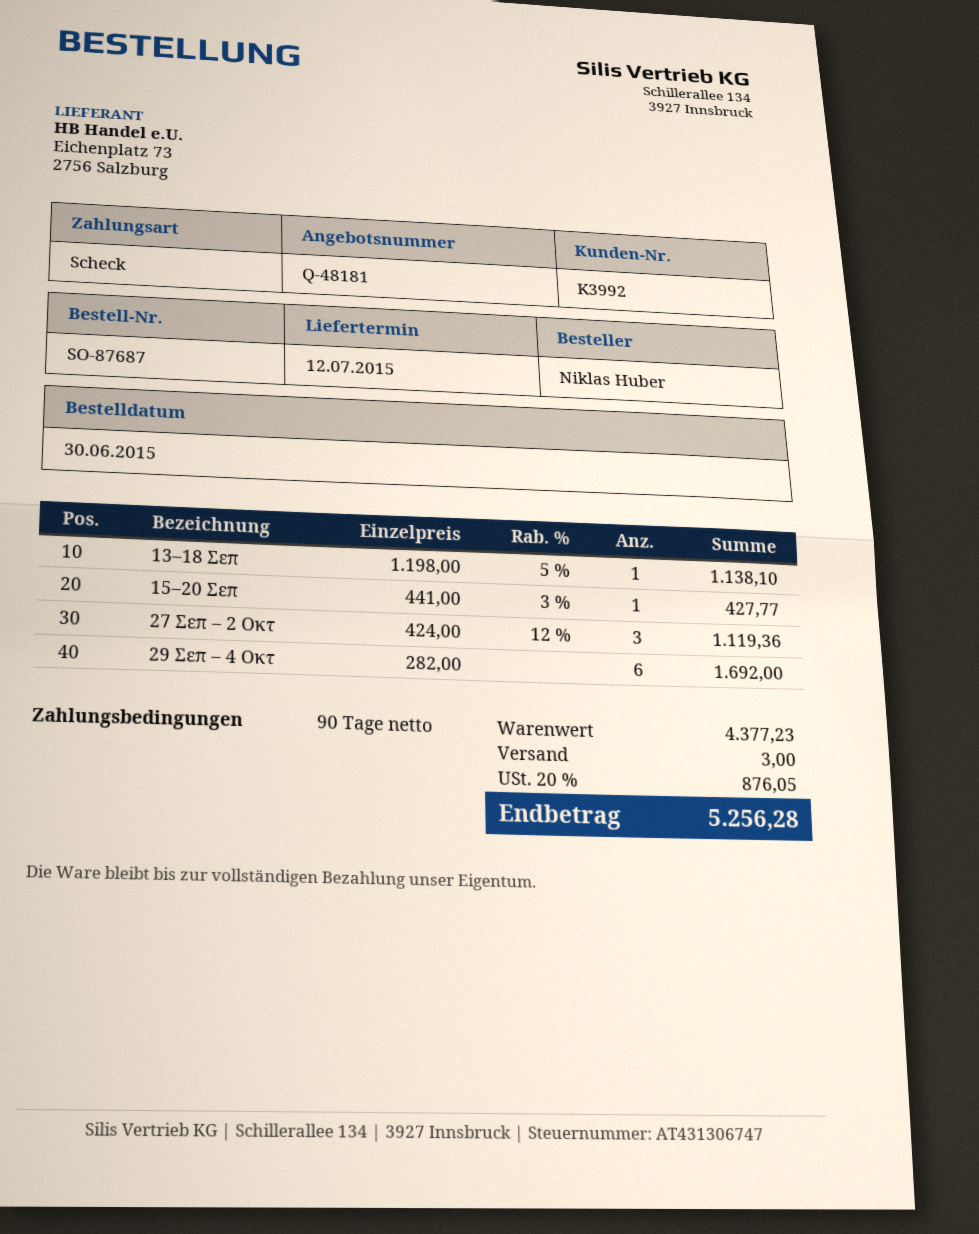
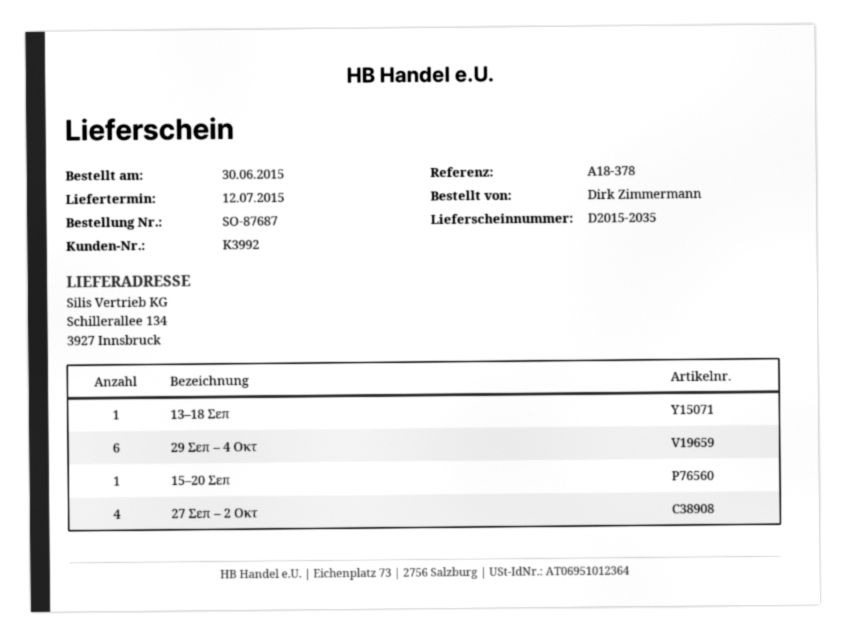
ordered by: Niklas Huber -> Dirk Zimmermann
27 Σεπ – 2 Οκτ: 3 -> 4

